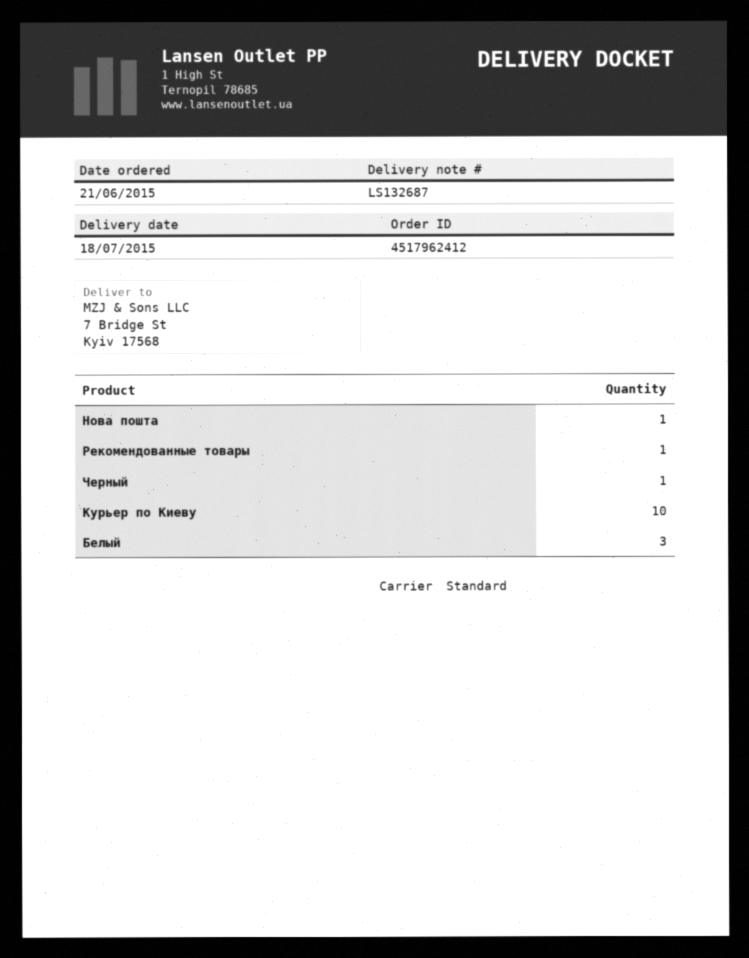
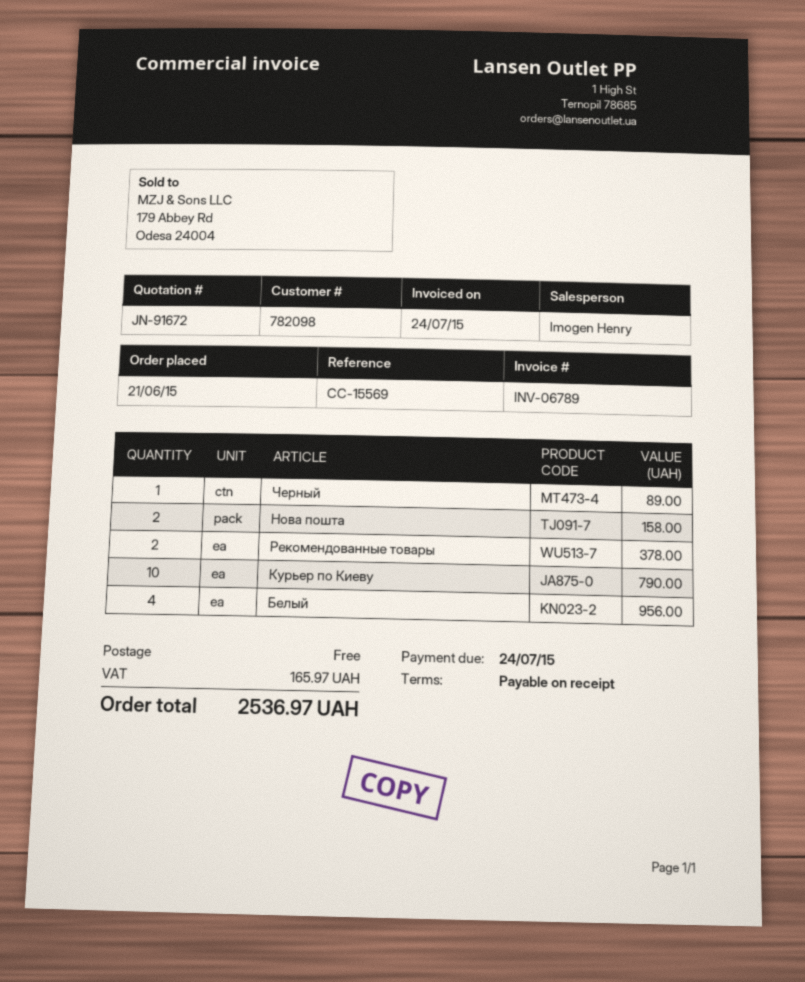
Нова пошта: 1 -> 2
Рекомендованные товары: 1 -> 2
Белый: 3 -> 4

